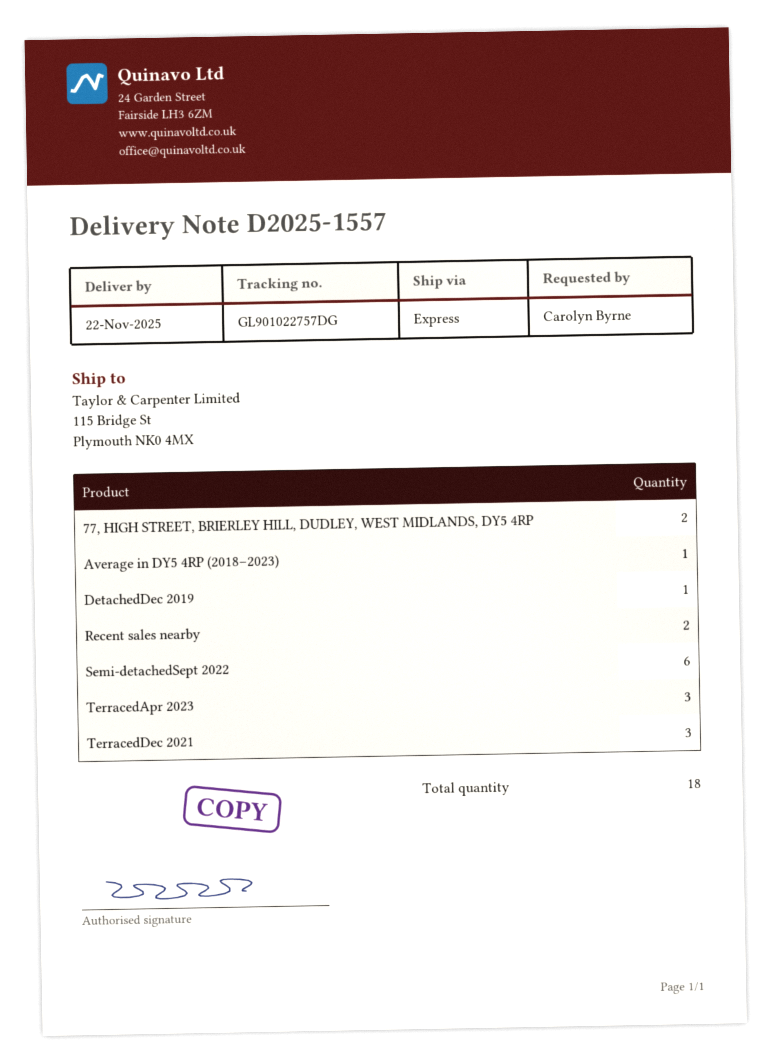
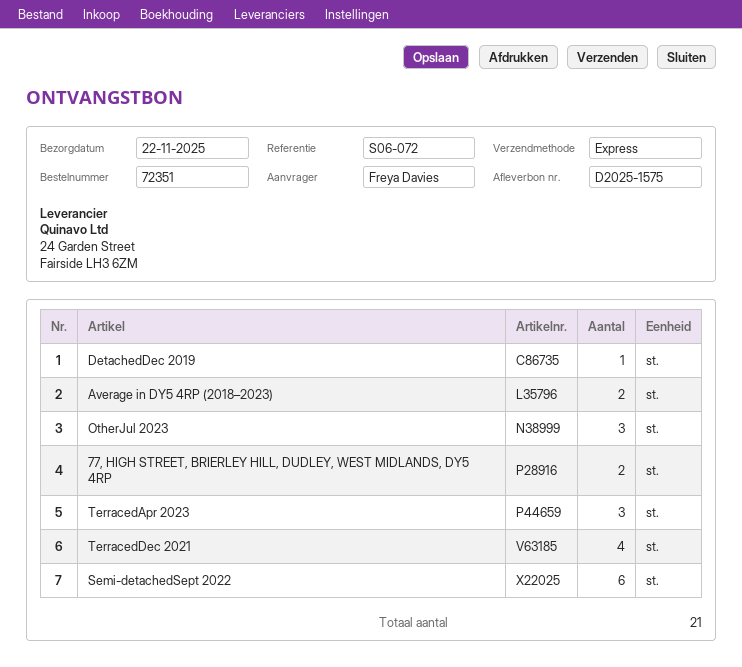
delivery note number: D2025-1557 -> D2025-1575
ordered by: Carolyn Byrne -> Freya Davies
Average in DY5 4RP (2018–2023): 1 -> 2
Recent sales nearby: 2 -> none
TerracedDec 2021: 3 -> 4
OtherJul 2023: none -> 3
total quantity: 18 -> 21

